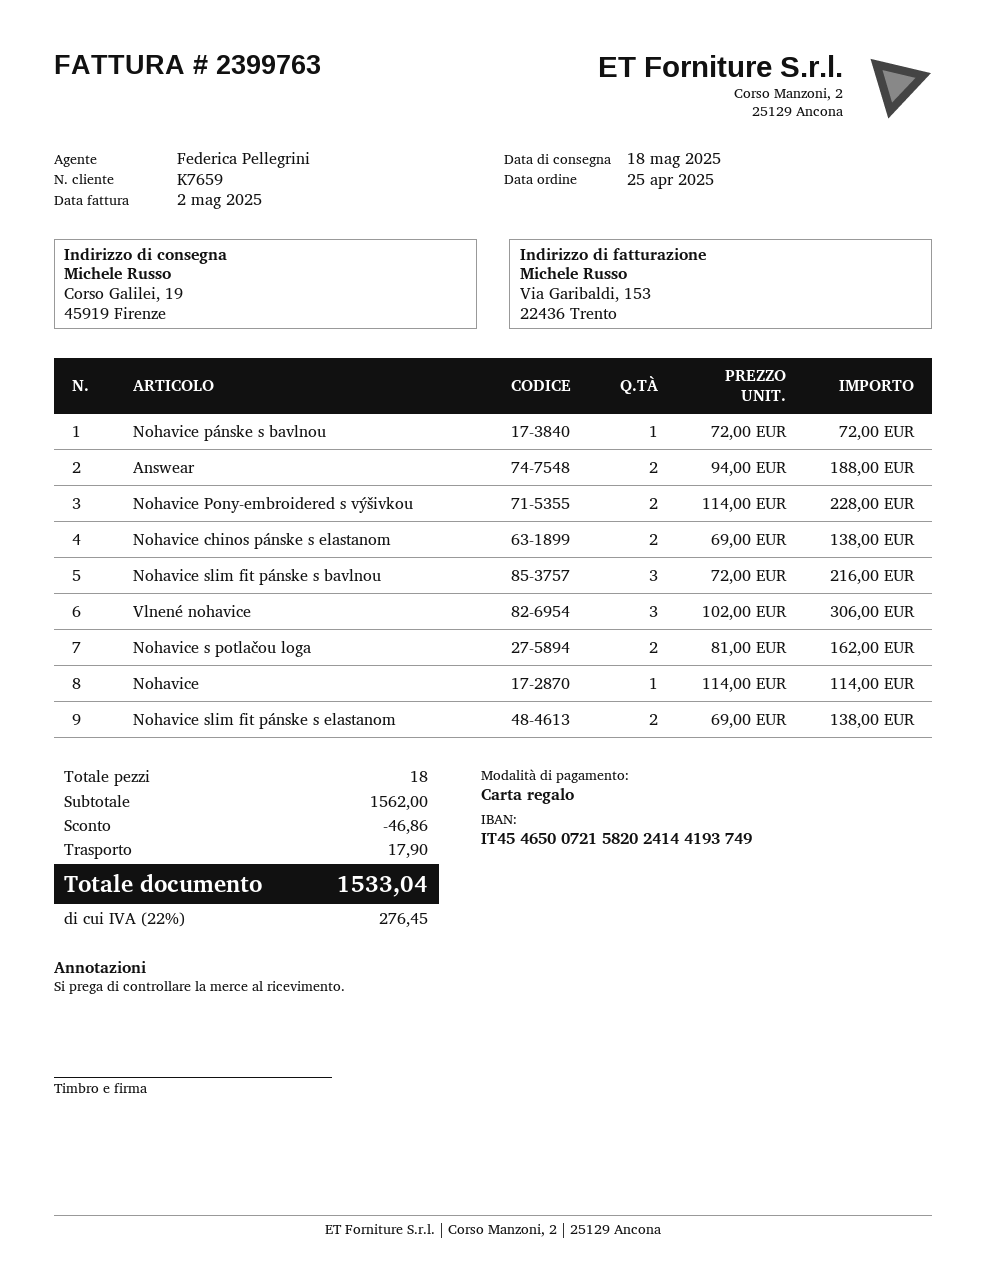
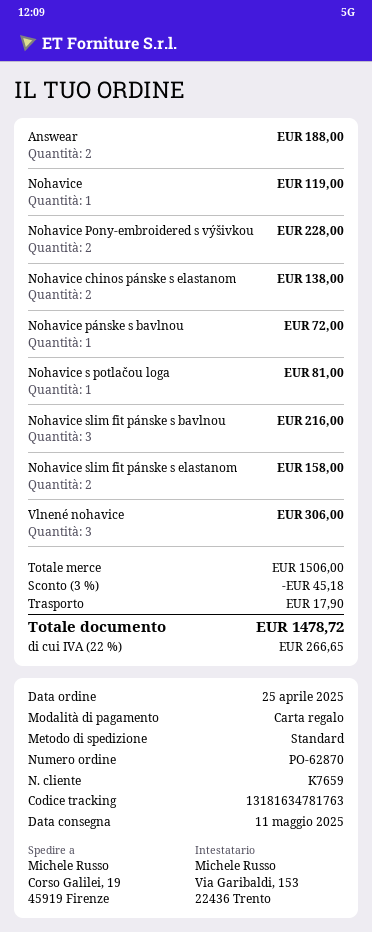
delivery date: 2025-05-18 -> 2025-05-11
Nohavice s potlačou loga: 2 for 162.00 -> 1 for 81.00
Nohavice: 1 for 114.00 -> 1 for 119.00
Nohavice slim fit pánske s elastanom: 2 for 138.00 -> 2 for 158.00
subtotal: 1562.00 -> 1506.00
discount: 46.86 -> 45.18
tax: 22% = 276.45 -> 22% = 266.65
total: 1533.04 -> 1478.72

